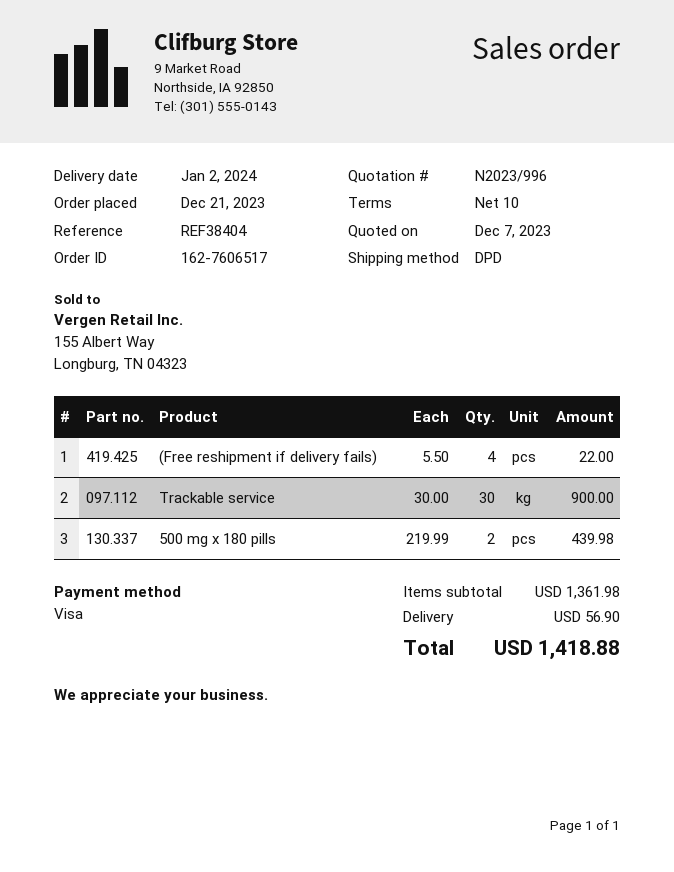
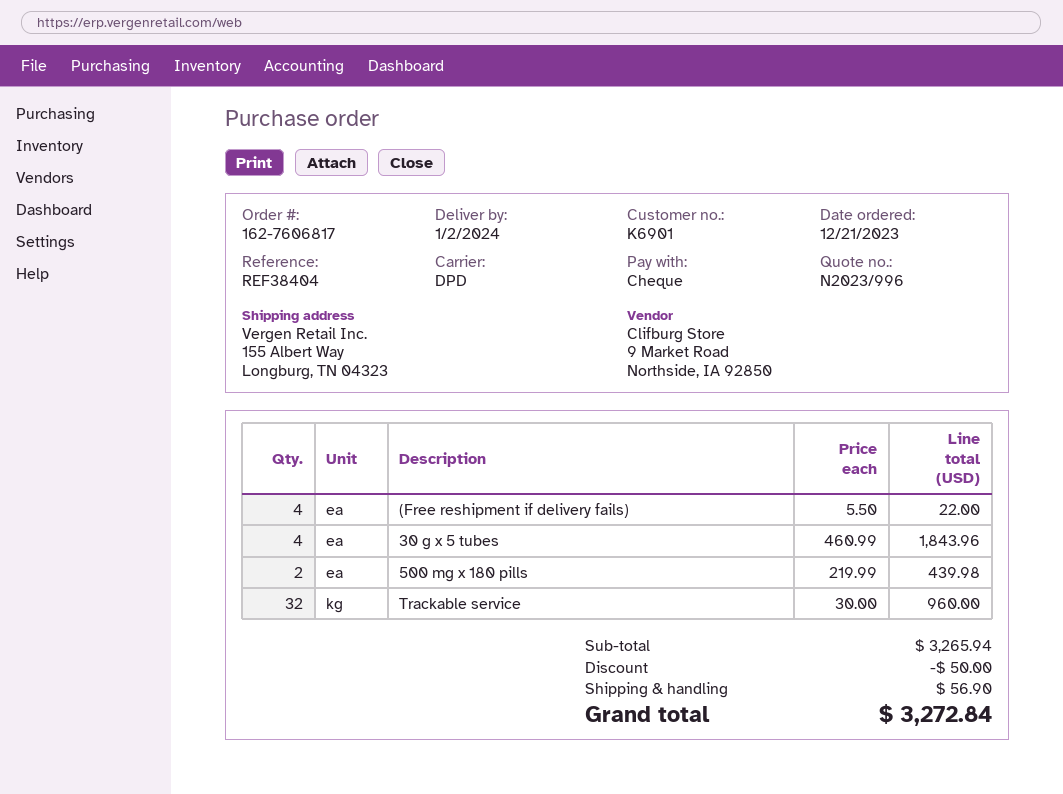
order number: 162-7606517 -> 162-7606817
payment method: Visa -> cheque
Trackable service: 30 x 30.00 = 900.00 -> 32 x 30.00 = 960.00
30 g x 5 tubes: none -> 4 x 460.99 = 1843.96
subtotal: 1361.98 -> 3265.94
discount: none -> 50.00
total: 1418.88 -> 3272.84

